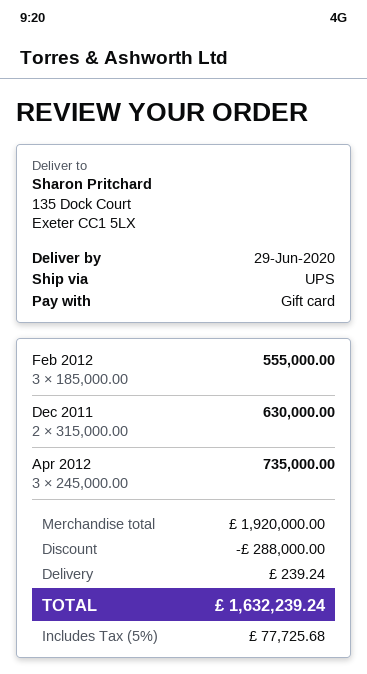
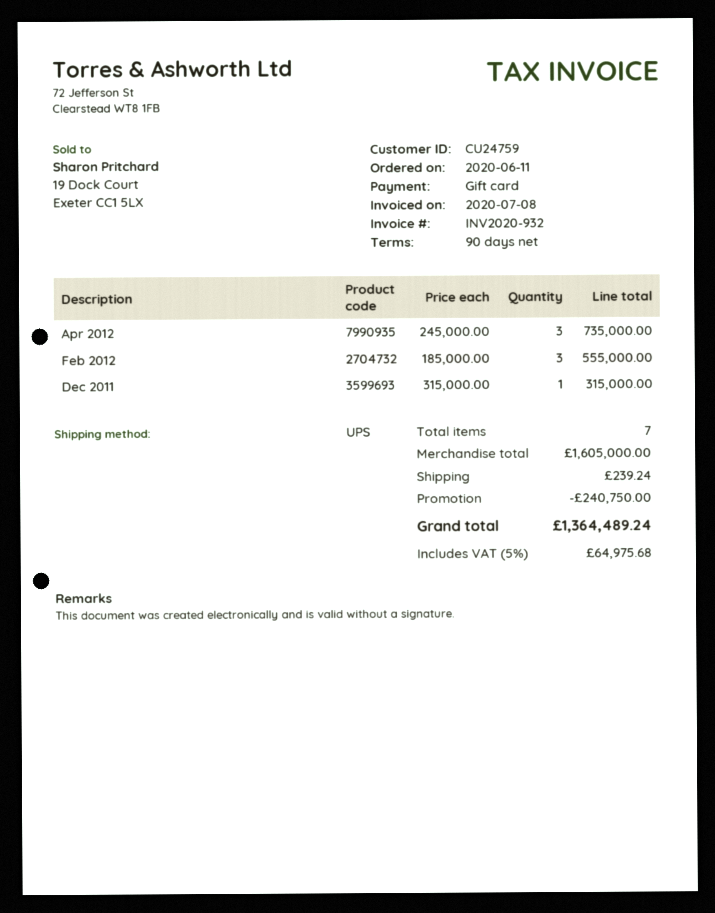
Dec 2011: 2 x 315000.00 = 630000.00 -> 1 x 315000.00 = 315000.00
subtotal: 1920000.00 -> 1605000.00
discount: 288000.00 -> 240750.00
tax: 5% = 77725.68 -> 5% = 64975.68
total: 1632239.24 -> 1364489.24

